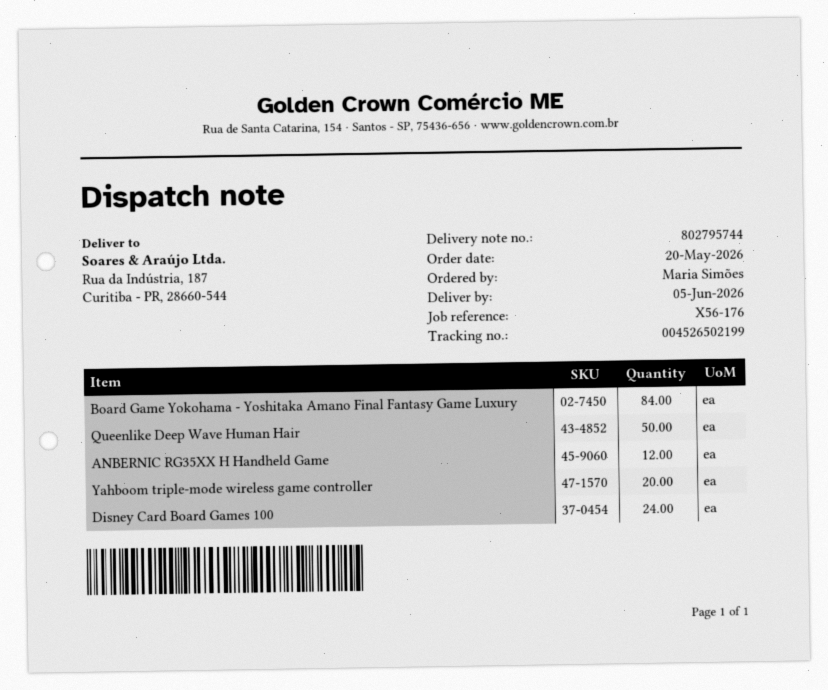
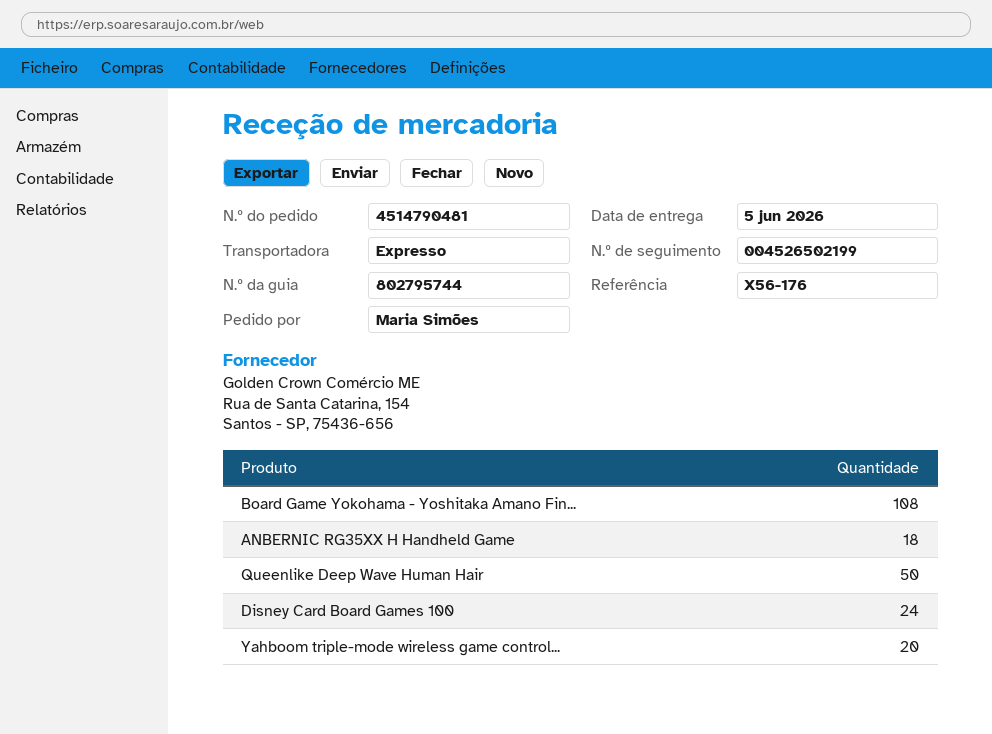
Board Game Yokohama - Yoshitaka Amano Final Fantasy Game Luxury: 84 -> 108
ANBERNIC RG35XX H Handheld Game: 12 -> 18

